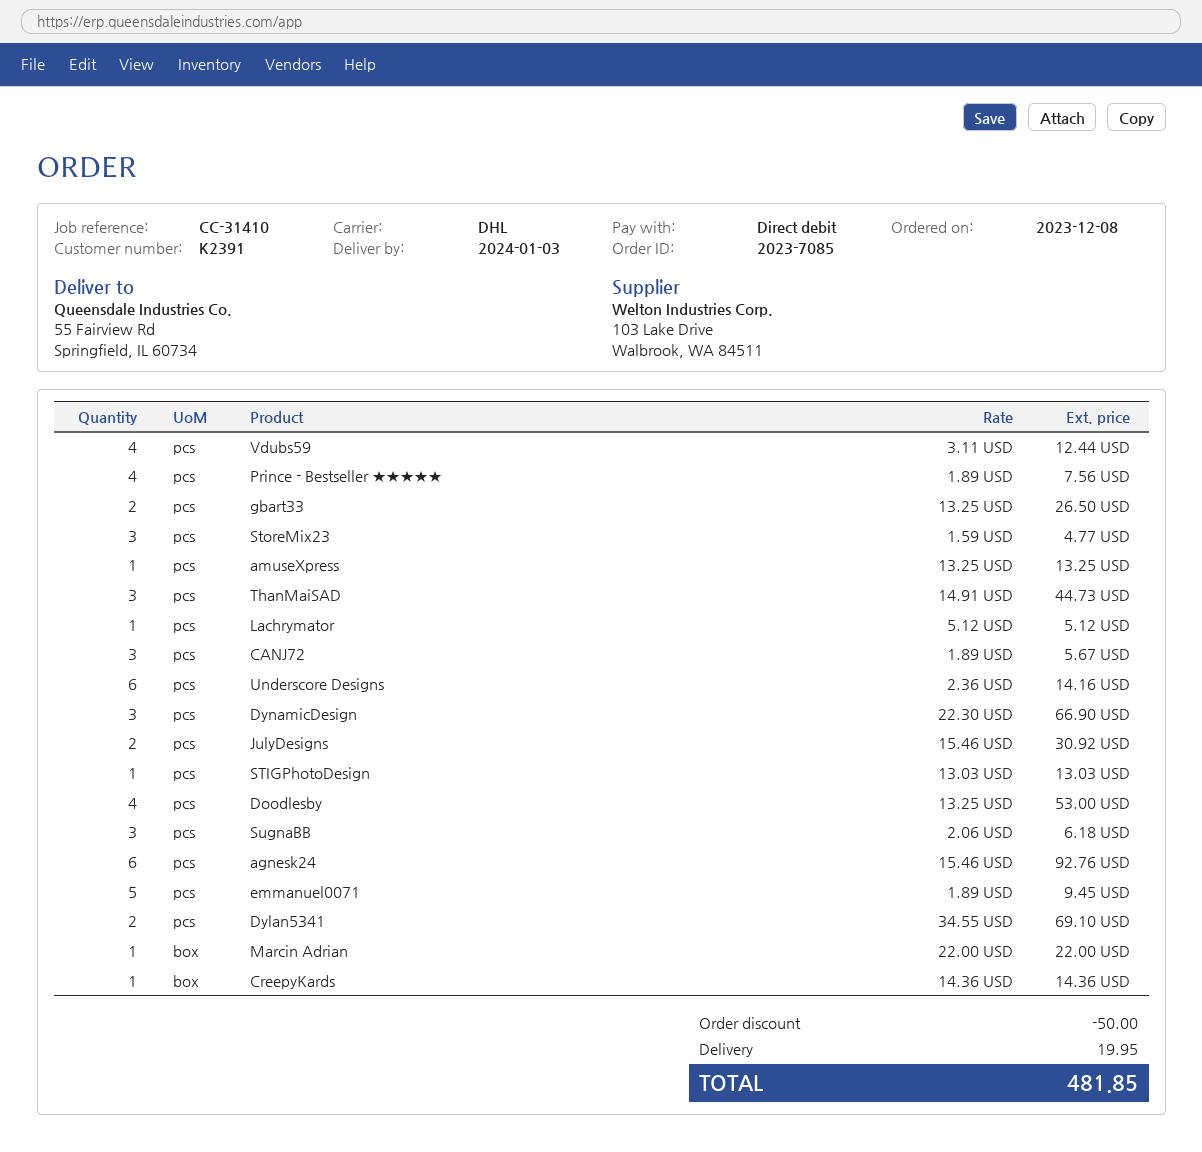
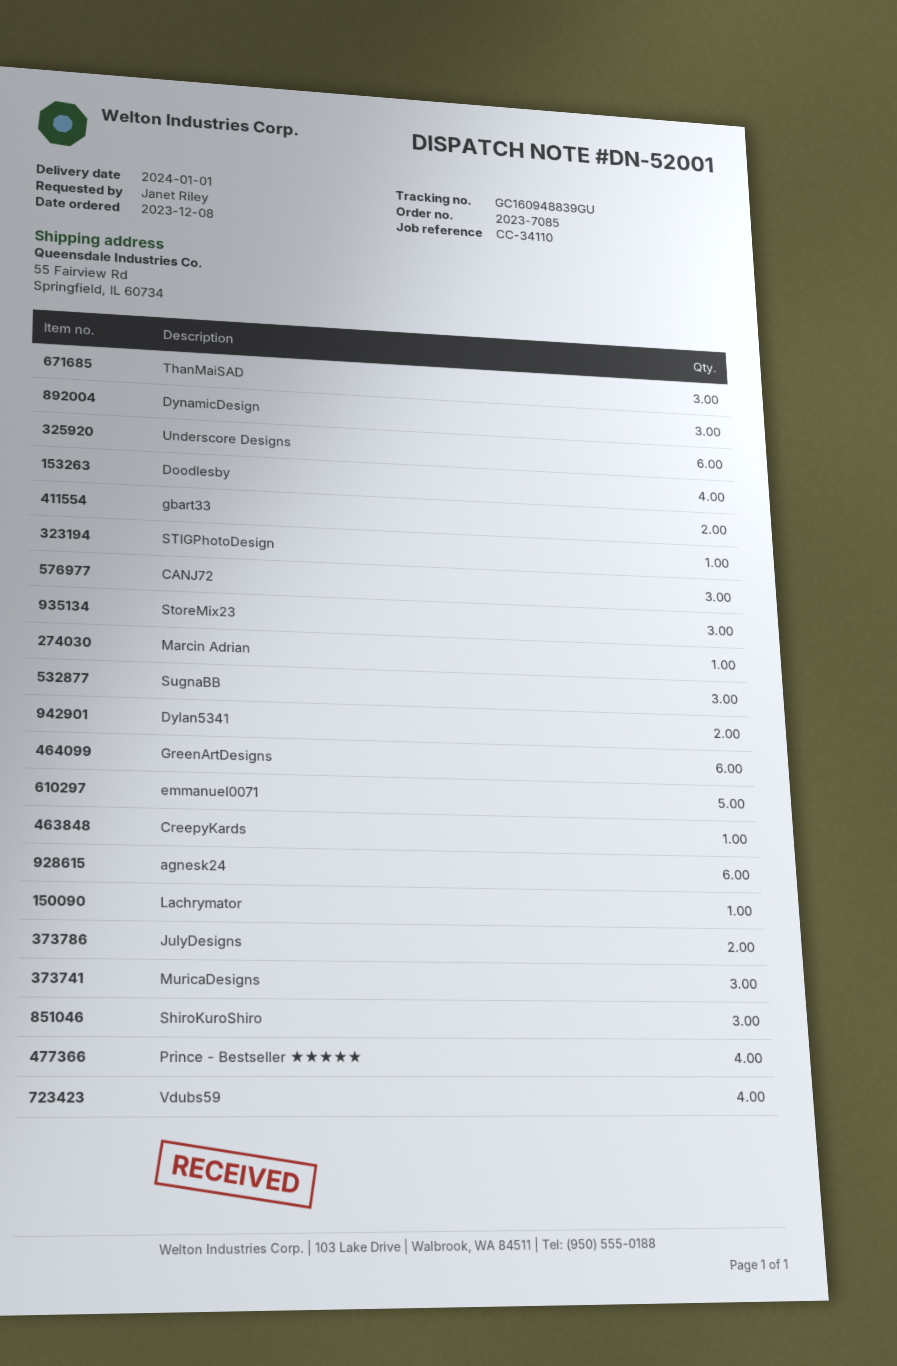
delivery date: 2024-01-03 -> 2024-01-01
reference: CC-31410 -> CC-34110
amuseXpress: 1 -> none
GreenArtDesigns: none -> 6
MuricaDesigns: none -> 3
ShiroKuroShiro: none -> 3

